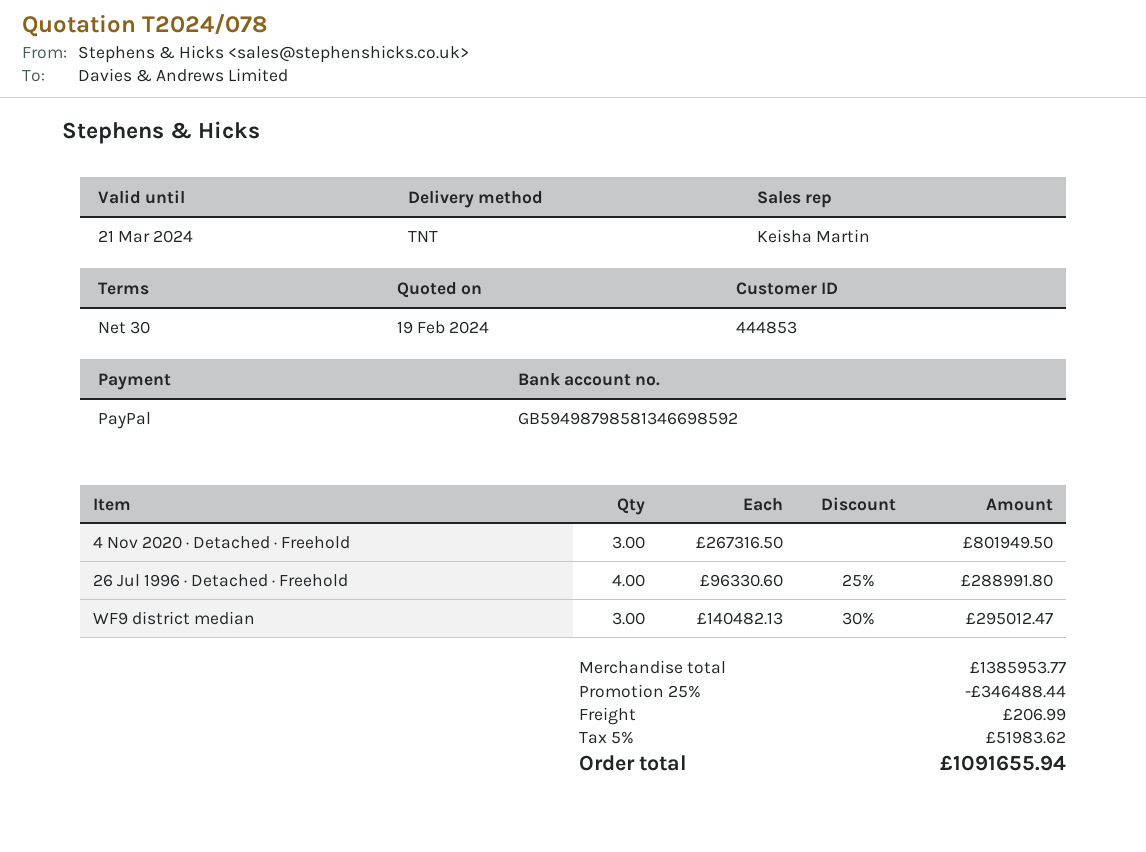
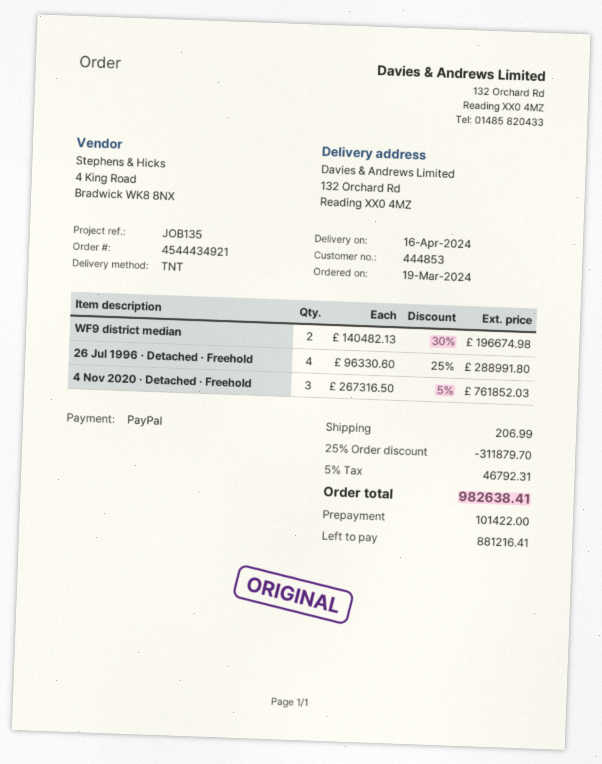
4 Nov 2020 · Detached · Freehold: 3 x 267316.50 = 801949.50 -> 3 x 267316.50 - 5% = 761852.03
WF9 district median: 3 x 140482.13 - 30% = 295012.47 -> 2 x 140482.13 - 30% = 196674.98
discount: 25% = 346488.44 -> 25% = 311879.70
tax: 5% = 51983.62 -> 5% = 46792.31
total: 1091655.94 -> 982638.41

